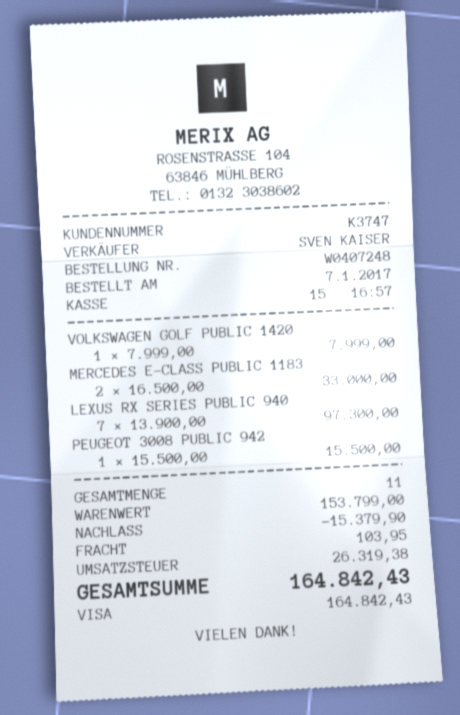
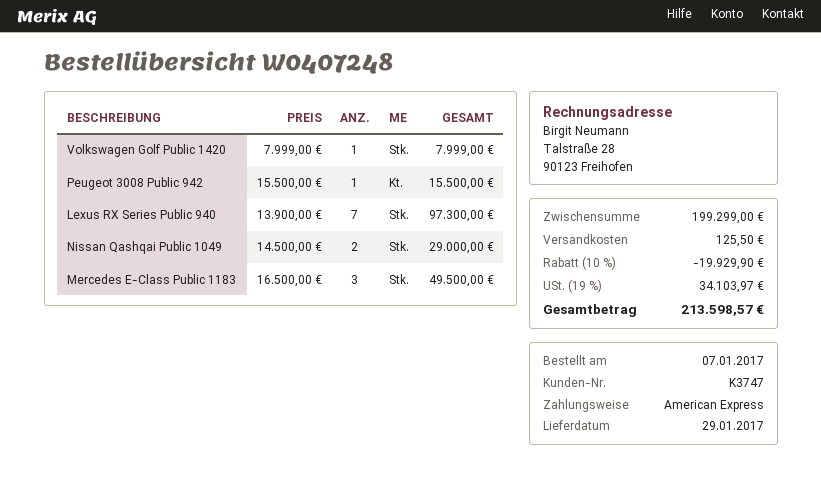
payment method: Visa -> American Express
MERCEDES E-CLASS PUBLIC 1183: 2 x 16500.00 = 33000.00 -> 3 x 16500.00 = 49500.00
Nissan Qashqai Public 1049: none -> 2 x 14500.00 = 29000.00
subtotal: 153799.00 -> 199299.00
discount: 15379.90 -> 19929.90
shipping: 103.95 -> 125.50
tax: 26319.38 -> 34103.97
total: 164842.43 -> 213598.57

